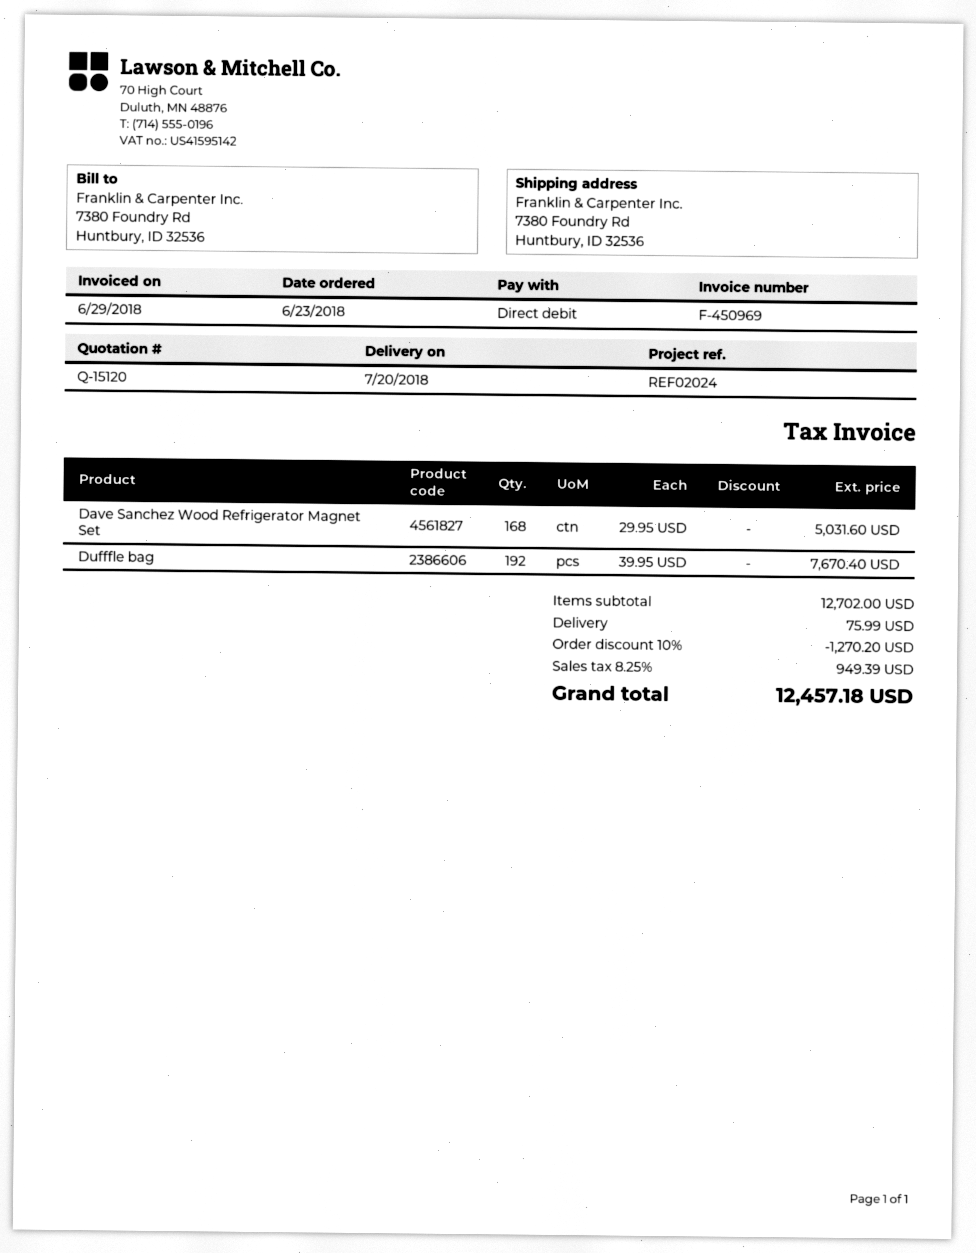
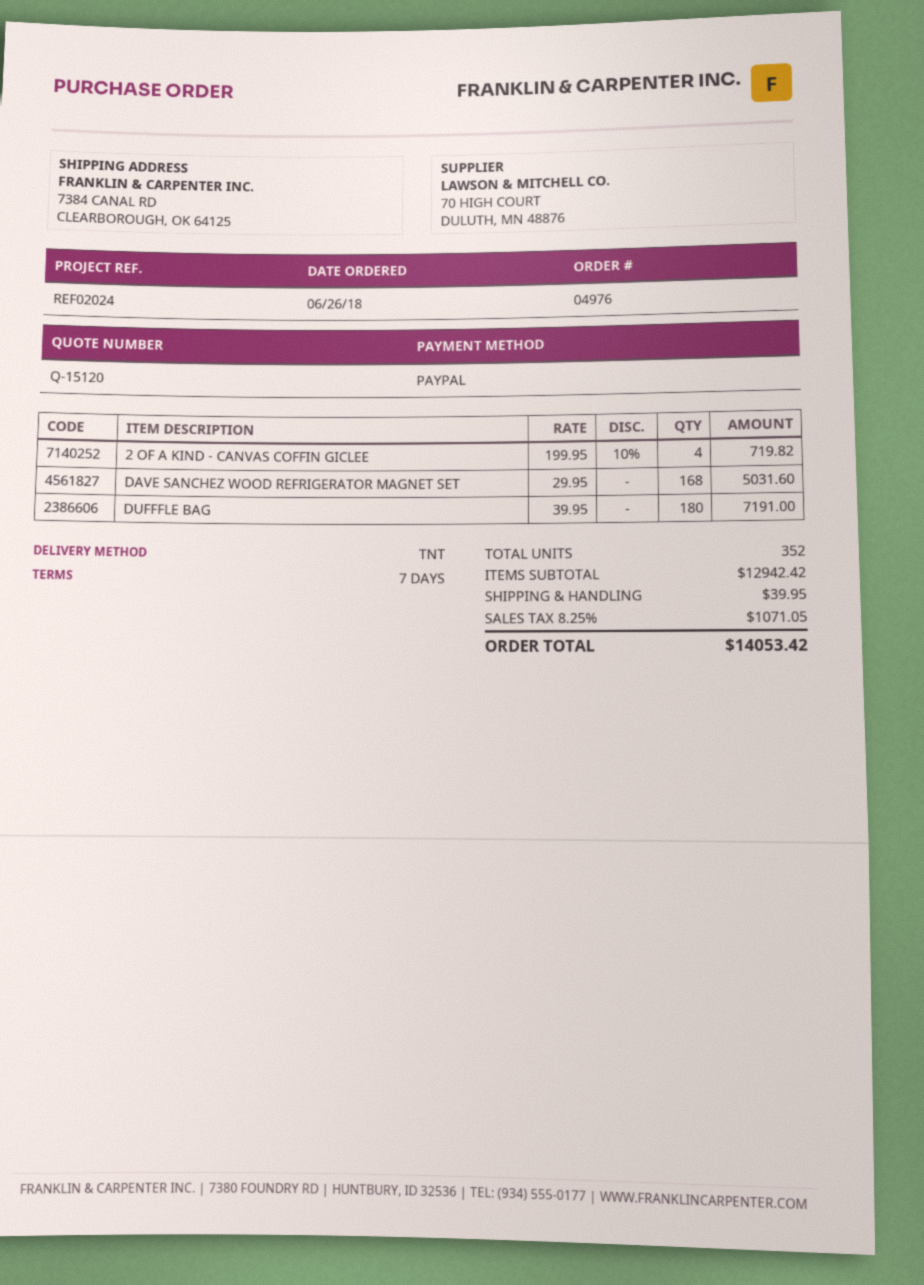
order date: 2018-06-23 -> 2018-06-26
payment method: direct debit -> PayPal
ship to: 7380 Foundry Rd, Huntbury, ID 32536 -> 7384 CANAL RD, CLEARBOROUGH, OK 64125
Dufffle bag: 192 x 39.95 = 7670.40 -> 180 x 39.95 = 7191.00
2 OF A KIND - CANVAS COFFIN GICLEE: none -> 4 x 199.95 - 10% = 719.82
subtotal: 12702.00 -> 12942.42
discount: 10% = 1270.20 -> none
shipping: 75.99 -> 39.95
tax: 8.25% = 949.39 -> 8.25% = 1071.05
total: 12457.18 -> 14053.42

